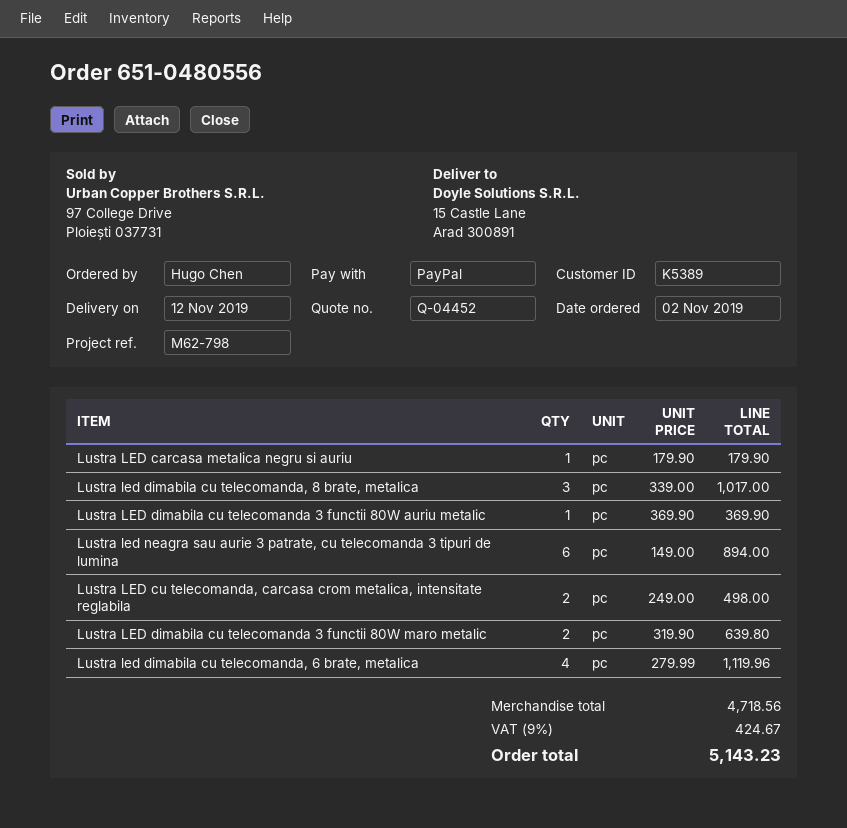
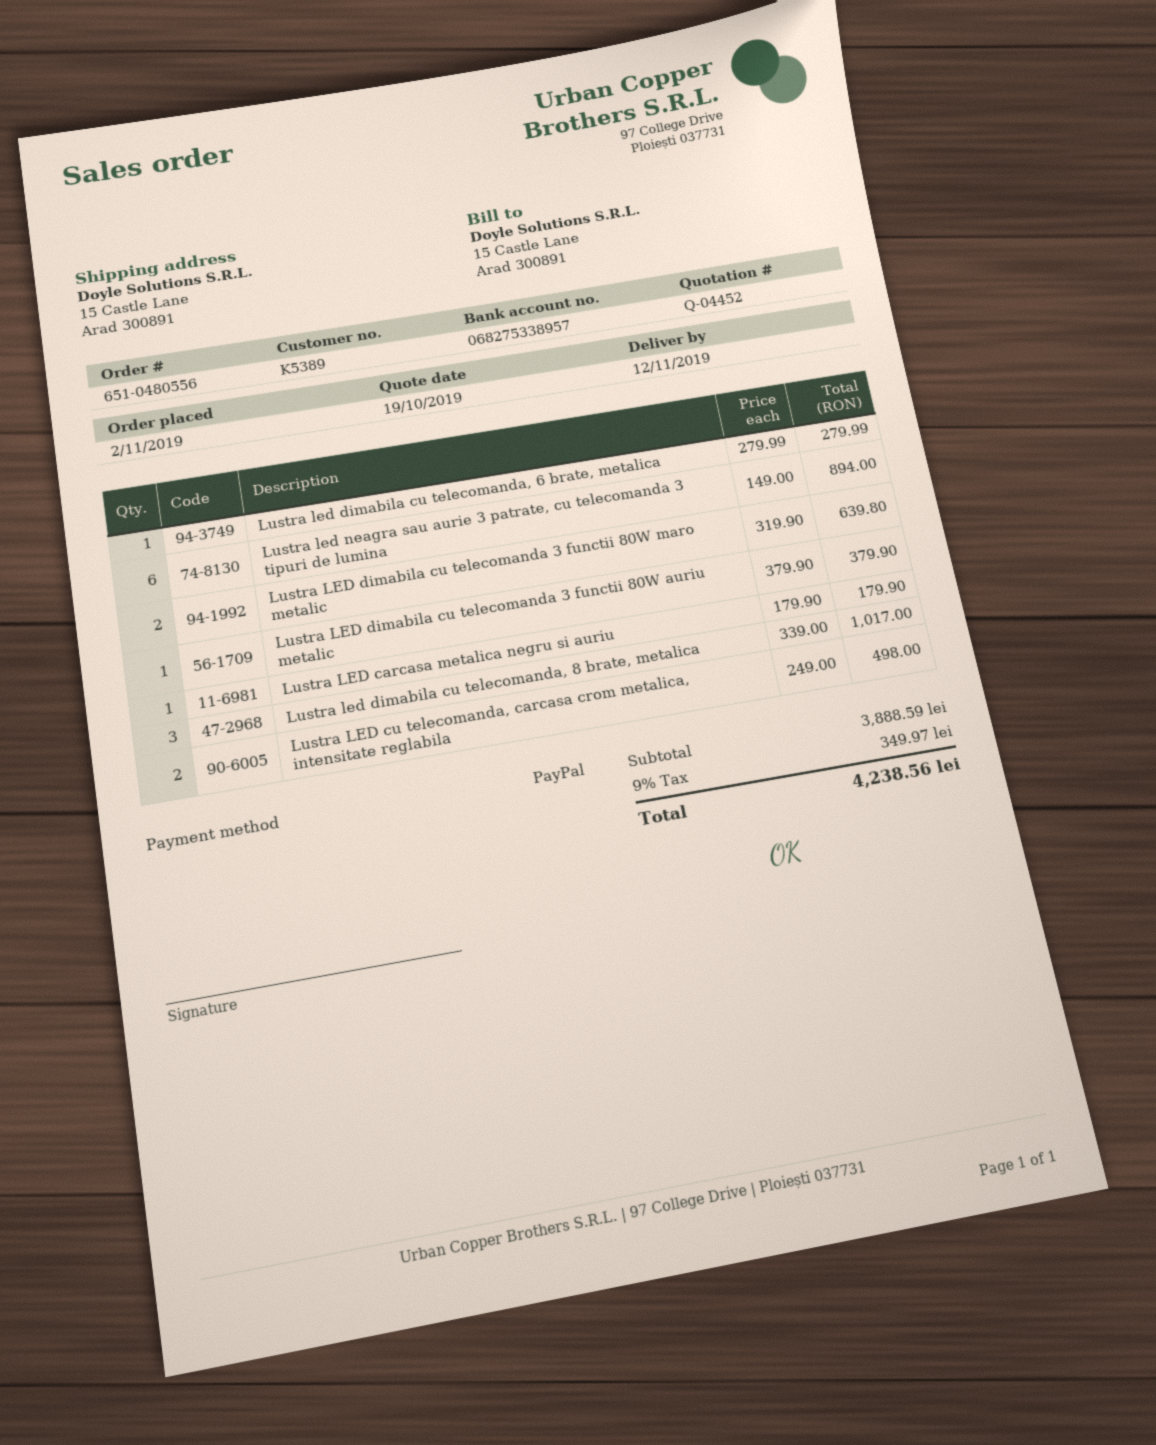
Lustra LED dimabila cu telecomanda 3 functii 80W auriu metalic: 1 x 369.90 = 369.90 -> 1 x 379.90 = 379.90
Lustra led dimabila cu telecomanda, 6 brate, metalica: 4 x 279.99 = 1119.96 -> 1 x 279.99 = 279.99
subtotal: 4718.56 -> 3888.59
tax: 9% = 424.67 -> 9% = 349.97
total: 5143.23 -> 4238.56

